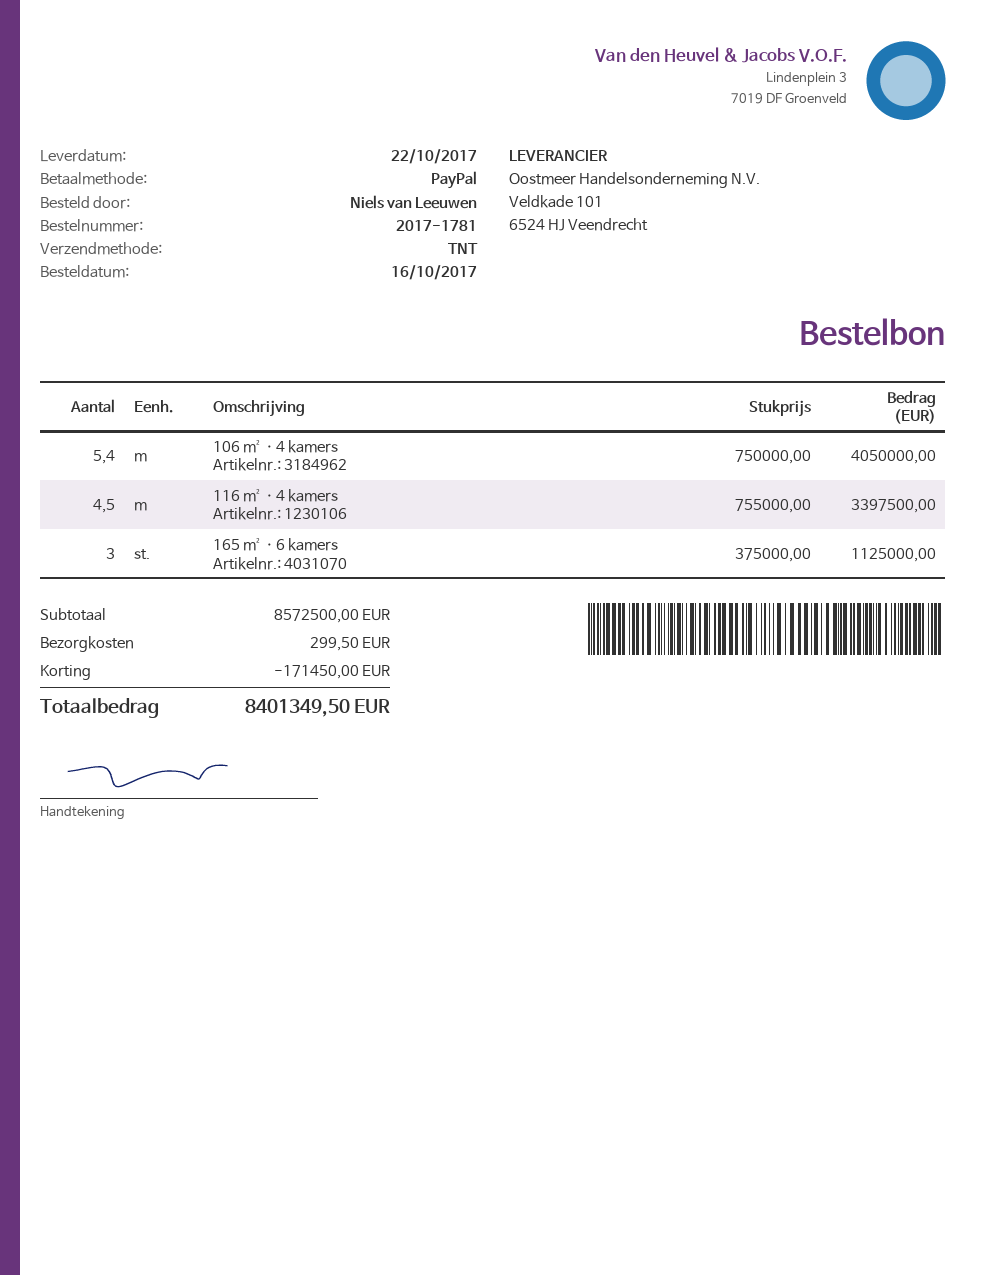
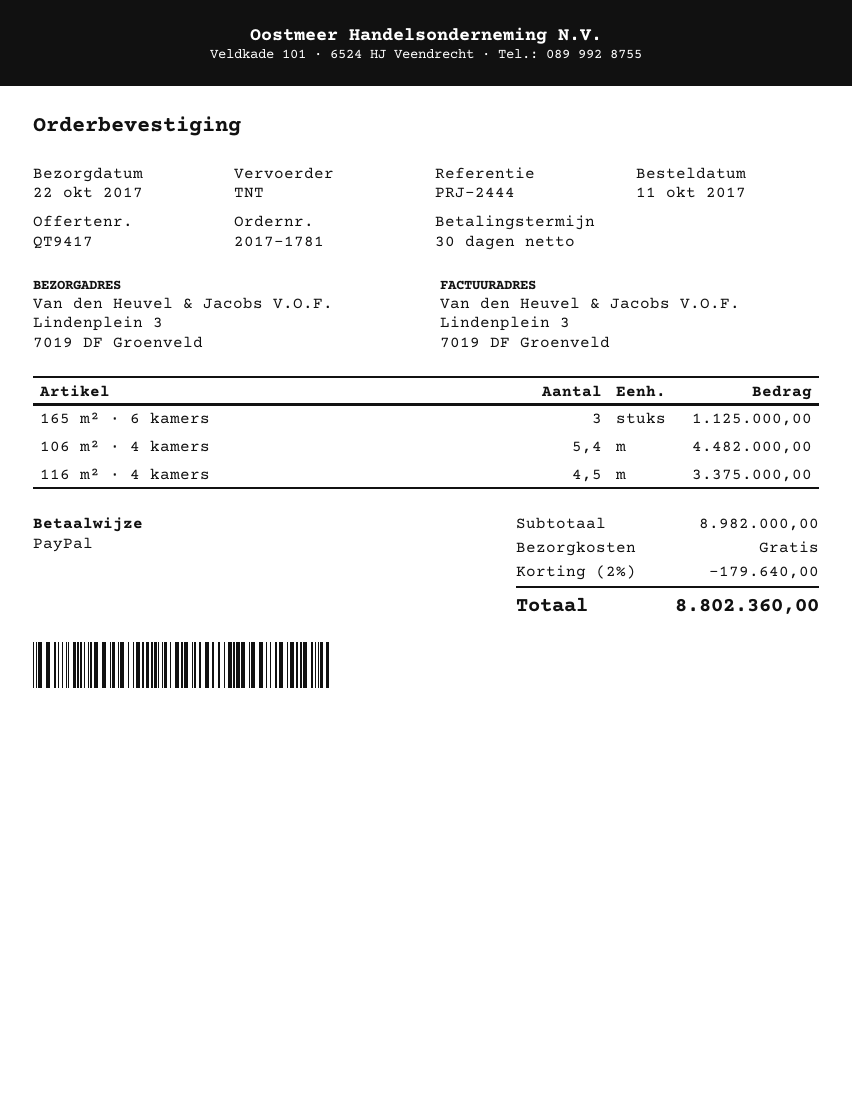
order date: 2017-10-16 -> 2017-10-11
106 m² · 4 kamers: 5.4 for 4050000.00 -> 5.4 for 4482000.00
116 m² · 4 kamers: 4.5 for 3397500.00 -> 4.5 for 3375000.00
subtotal: 8572500.00 -> 8982000.00
discount: 171450.00 -> 179640.00
shipping: 299.50 -> 0.00
total: 8401349.50 -> 8802360.00

